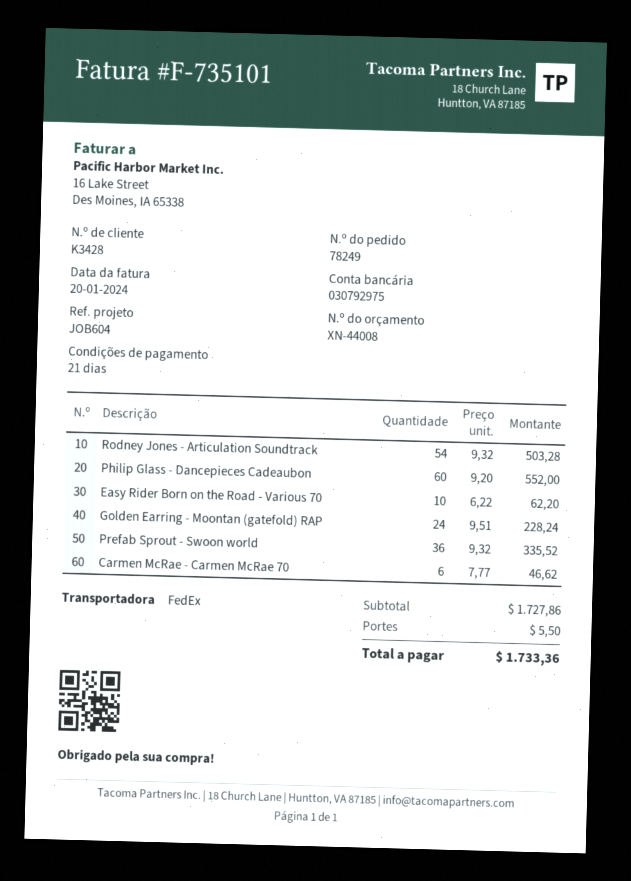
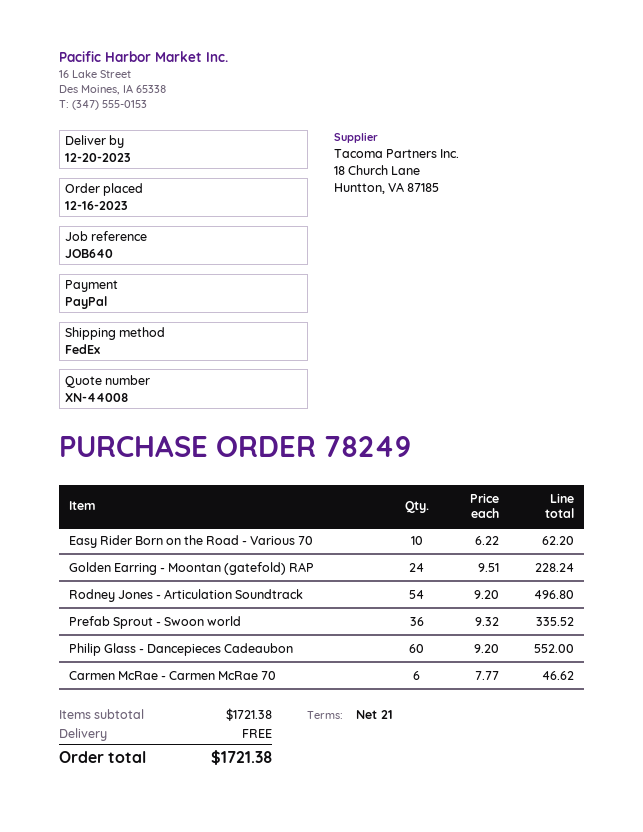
reference: JOB604 -> JOB640
Rodney Jones - Articulation Soundtrack: 54 x 9.32 = 503.28 -> 54 x 9.20 = 496.80
subtotal: 1727.86 -> 1721.38
shipping: 5.50 -> 0.00
total: 1733.36 -> 1721.38

